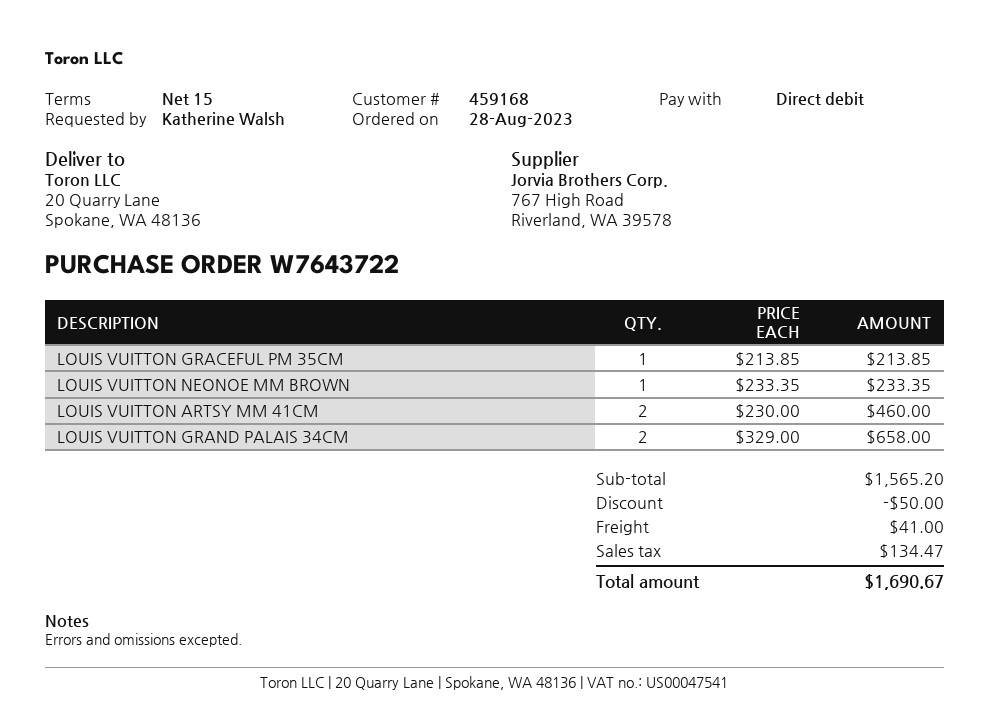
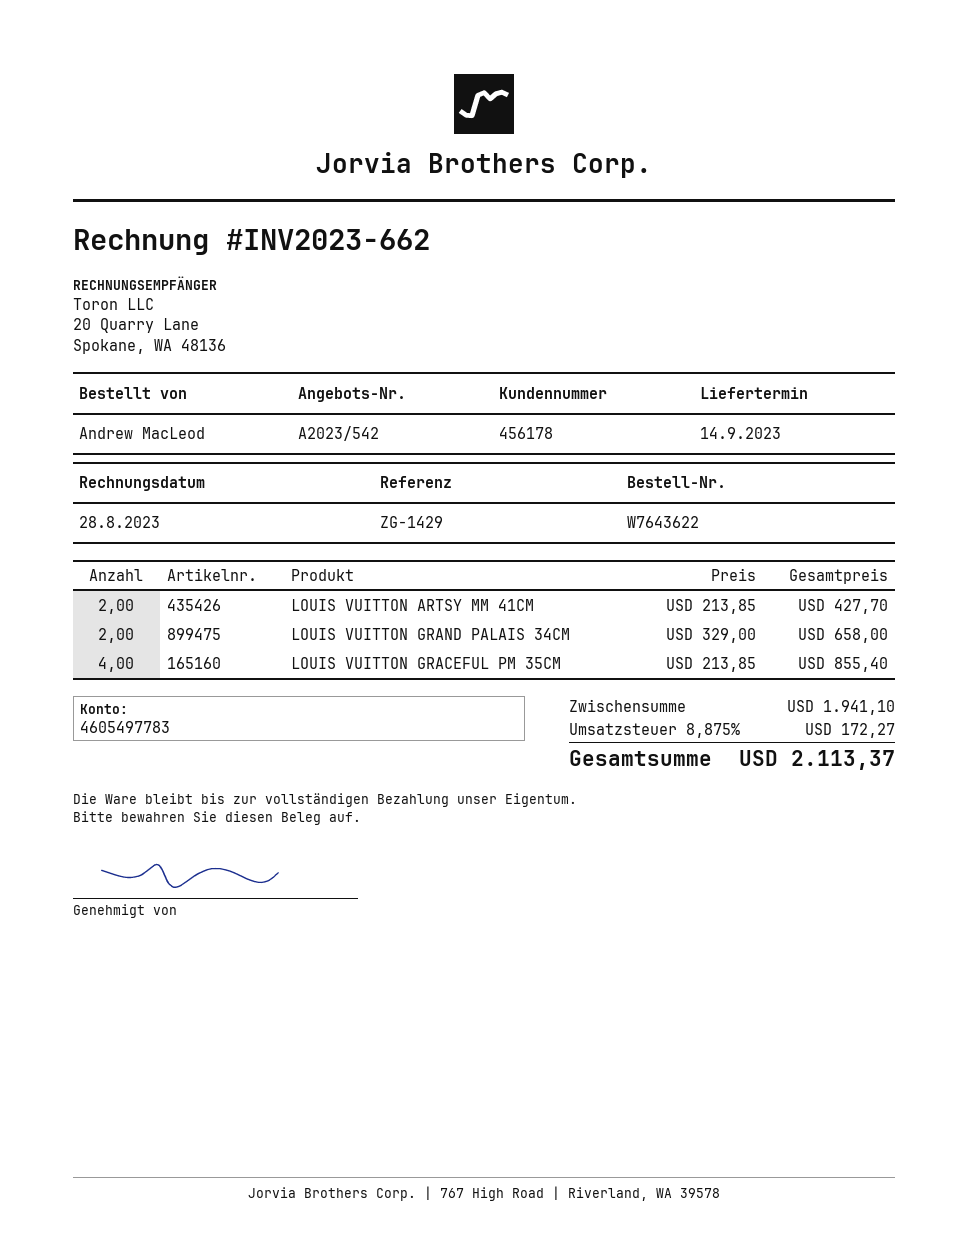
order number: W7643722 -> W7643622
customer number: 459168 -> 456178
ordered by: Katherine Walsh -> Andrew MacLeod
LOUIS VUITTON GRACEFUL PM 35CM: 1 x 213.85 = 213.85 -> 4 x 213.85 = 855.40
LOUIS VUITTON NEONOE MM BROWN: 1 x 233.35 = 233.35 -> none
LOUIS VUITTON ARTSY MM 41CM: 2 x 230.00 = 460.00 -> 2 x 213.85 = 427.70
subtotal: 1565.20 -> 1941.10
discount: 50.00 -> none
shipping: 41.00 -> none
tax: 134.47 -> 172.27
total: 1690.67 -> 2113.37

